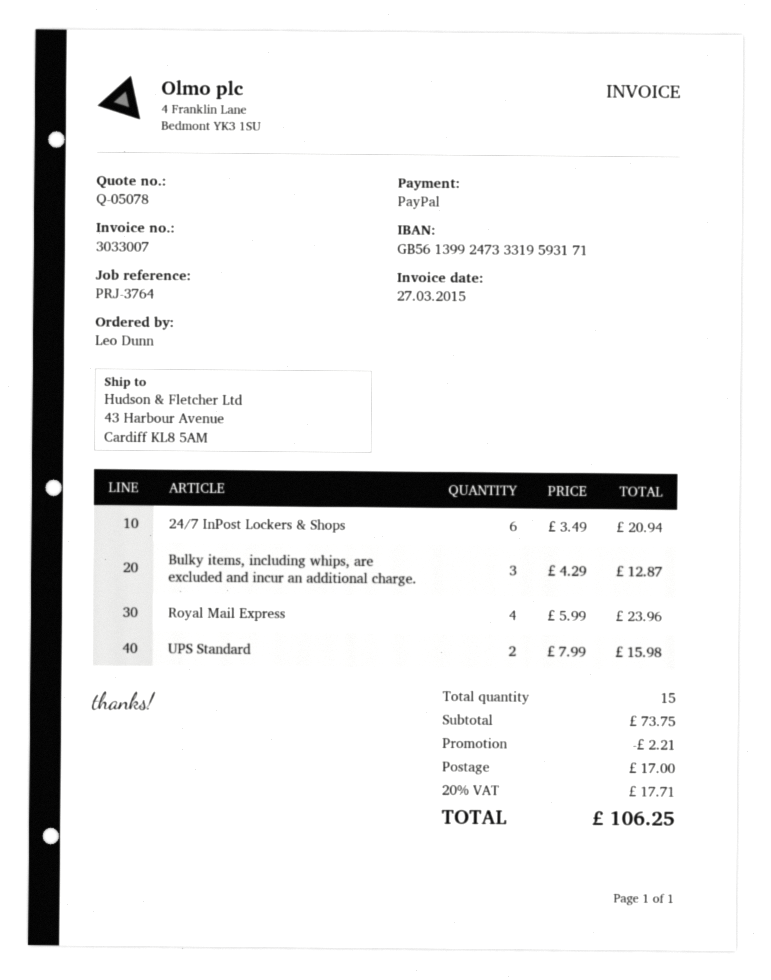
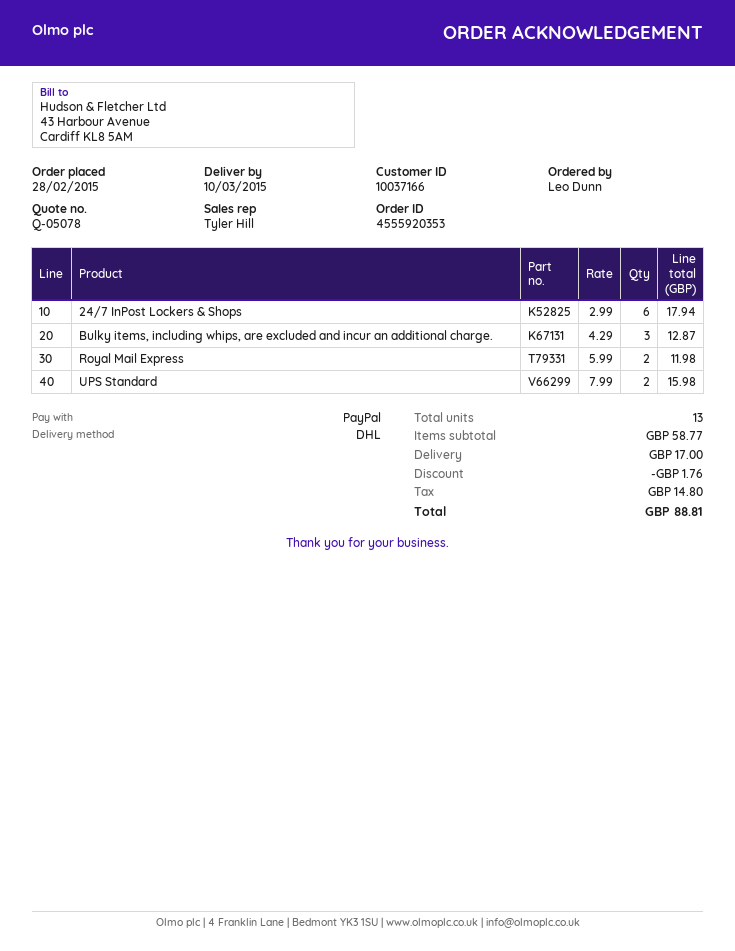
24/7 InPost Lockers & Shops: 6 x 3.49 = 20.94 -> 6 x 2.99 = 17.94
Royal Mail Express: 4 x 5.99 = 23.96 -> 2 x 5.99 = 11.98
total quantity: 15 -> 13
subtotal: 73.75 -> 58.77
discount: 2.21 -> 1.76
tax: 17.71 -> 14.80
total: 106.25 -> 88.81

